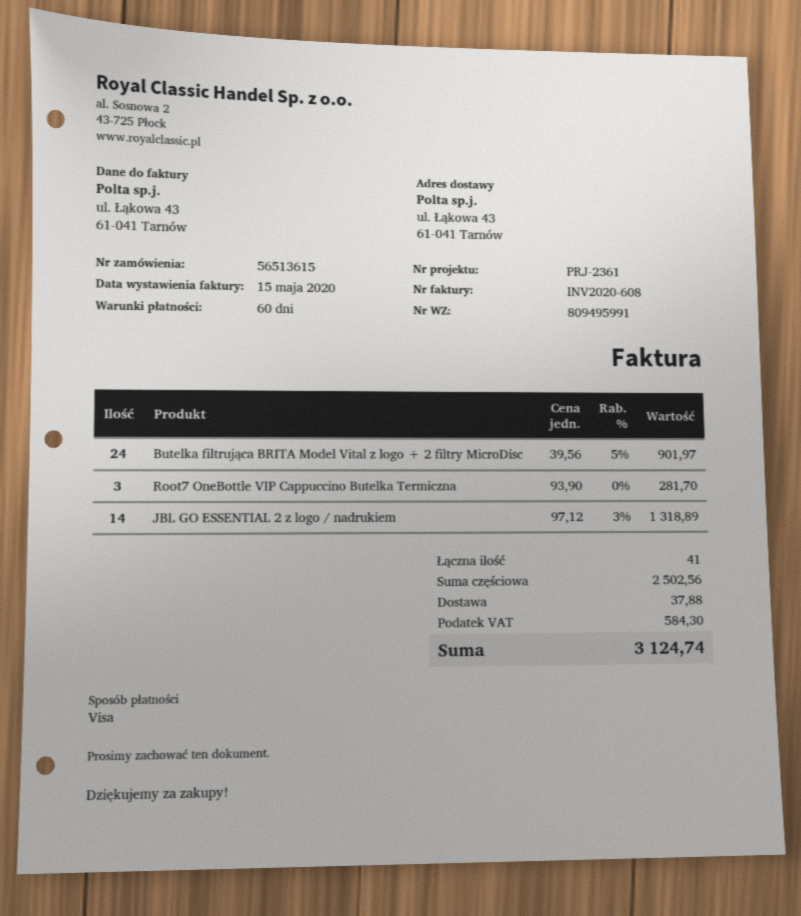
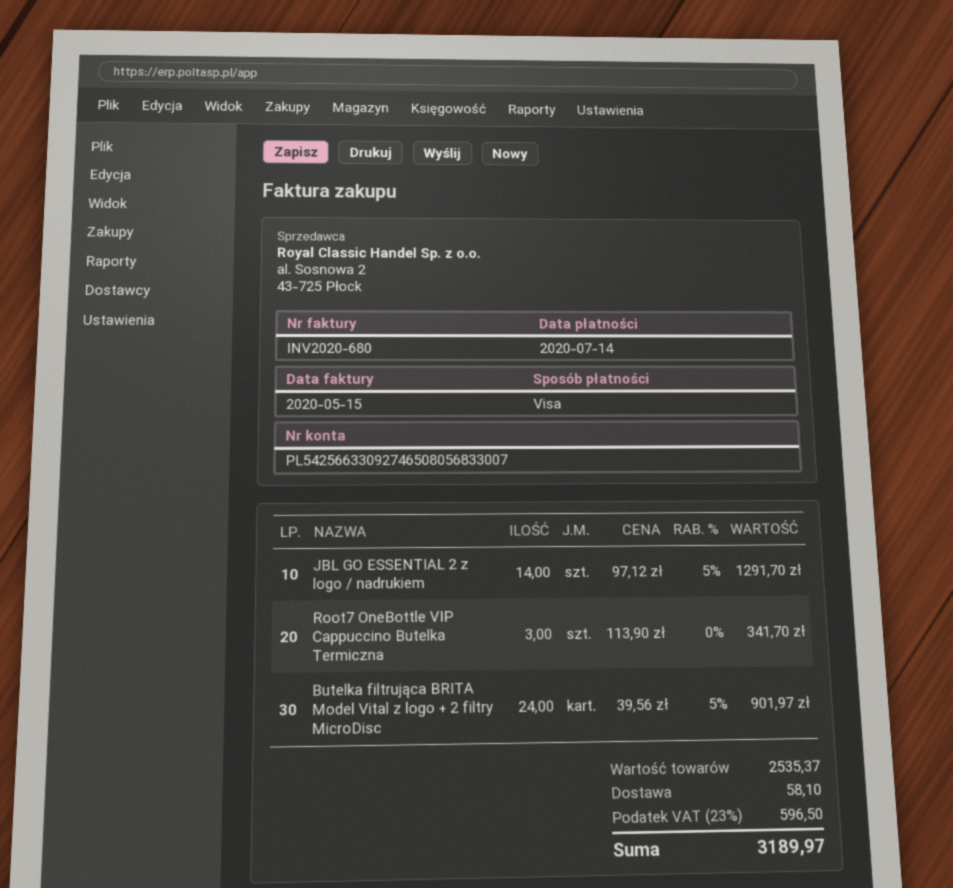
invoice number: INV2020-608 -> INV2020-680
Root7 OneBottle VIP Cappuccino Butelka Termiczna: 3 x 93.90 = 281.70 -> 3 x 113.90 = 341.70
JBL GO ESSENTIAL 2 z logo / nadrukiem: 14 x 97.12 - 3% = 1318.89 -> 14 x 97.12 - 5% = 1291.70
subtotal: 2502.56 -> 2535.37
shipping: 37.88 -> 58.10
tax: 584.30 -> 596.50
total: 3124.74 -> 3189.97

